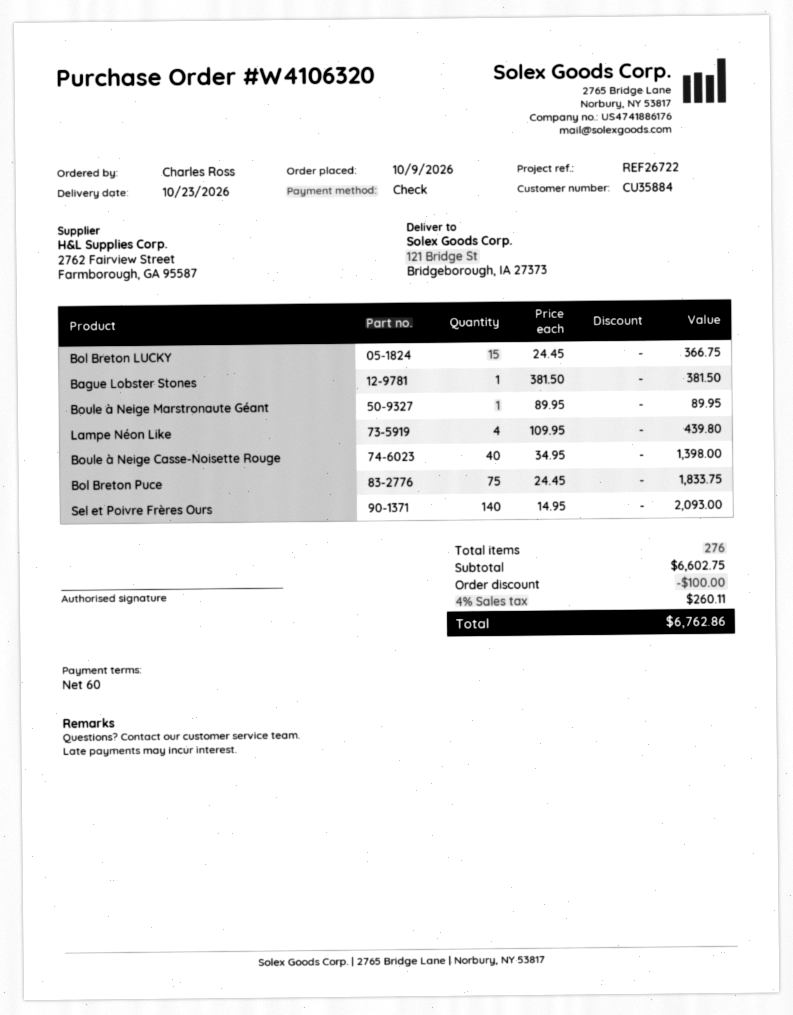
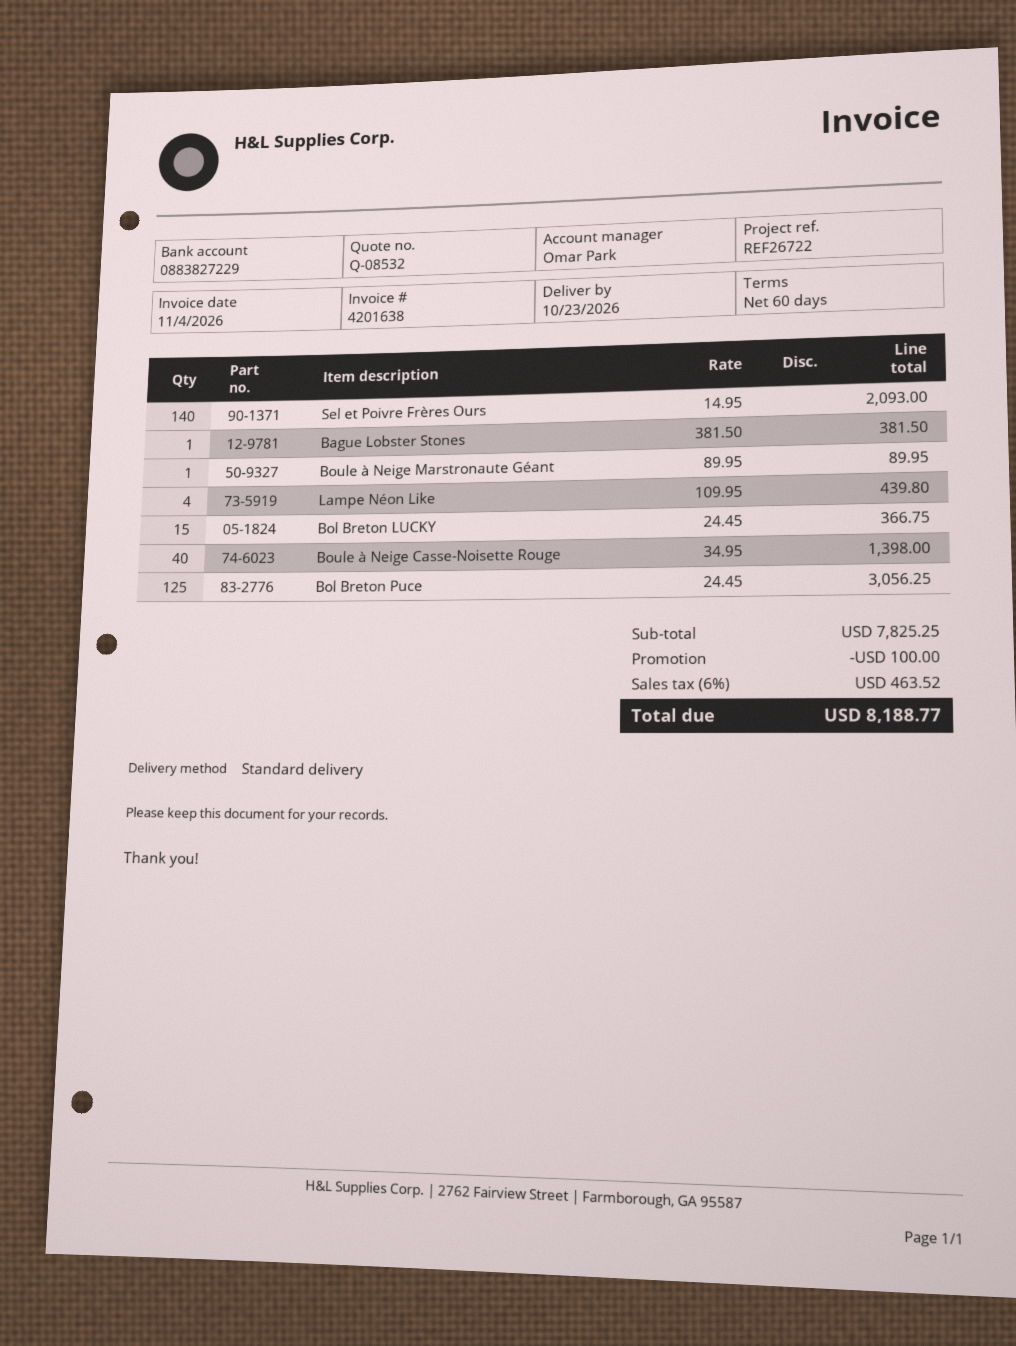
Bol Breton Puce: 75 x 24.45 = 1833.75 -> 125 x 24.45 = 3056.25
subtotal: 6602.75 -> 7825.25
tax: 4% = 260.11 -> 6% = 463.52
total: 6762.86 -> 8188.77

